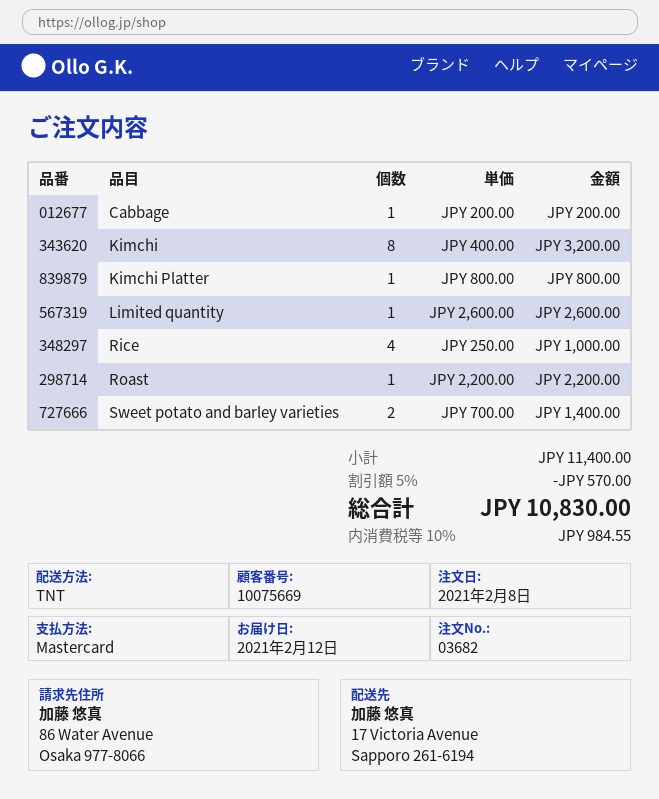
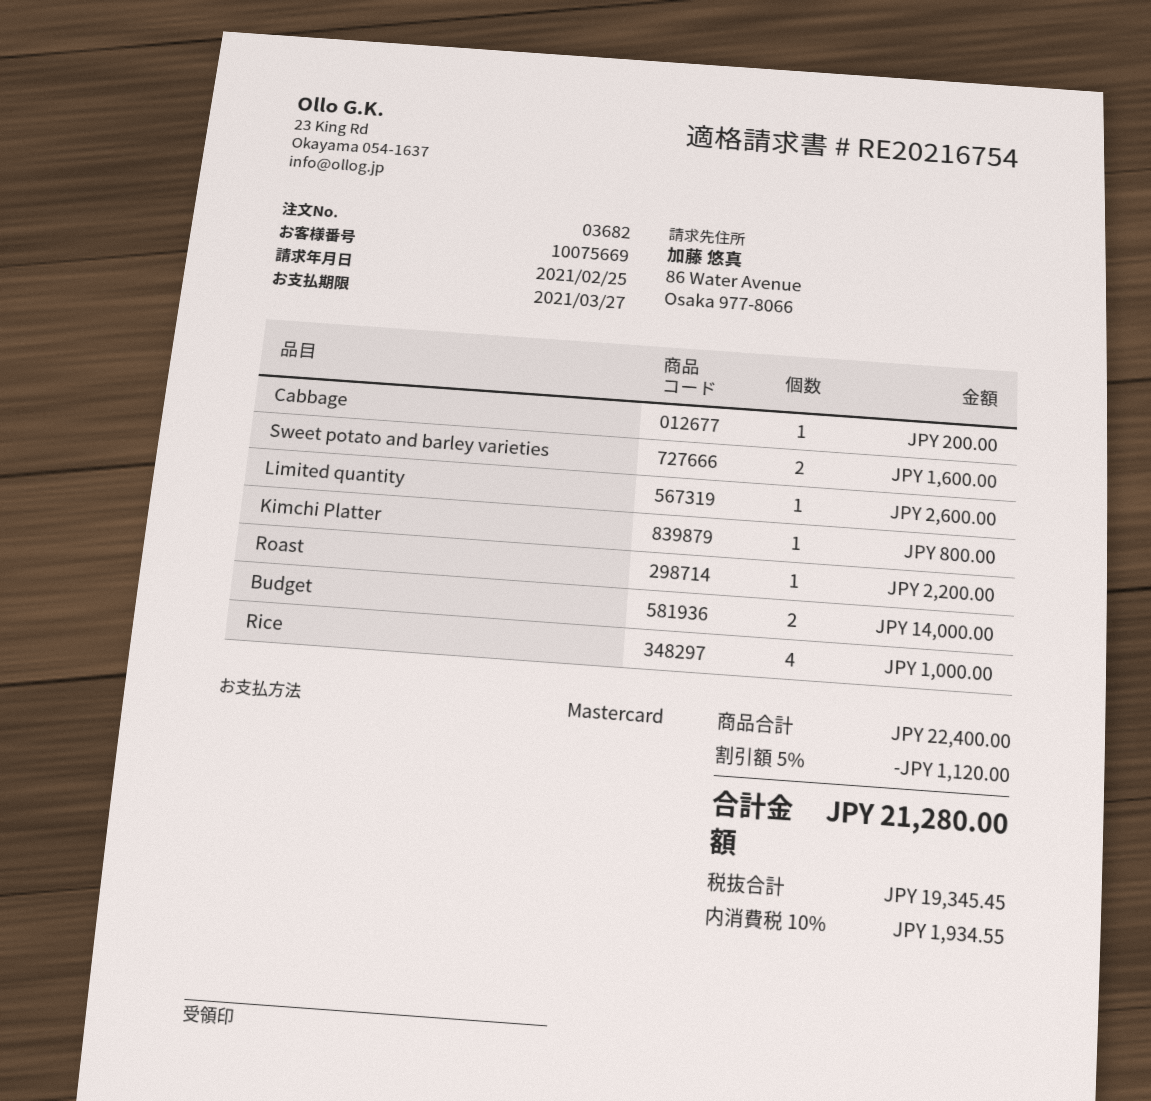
Kimchi: 8 for 3200.00 -> none
Sweet potato and barley varieties: 2 for 1400.00 -> 2 for 1600.00
Budget: none -> 2 for 14000.00
subtotal: 11400.00 -> 22400.00
discount: 5% = 570.00 -> 5% = 1120.00
tax: 10% = 984.55 -> 10% = 1934.55
total: 10830.00 -> 21280.00

